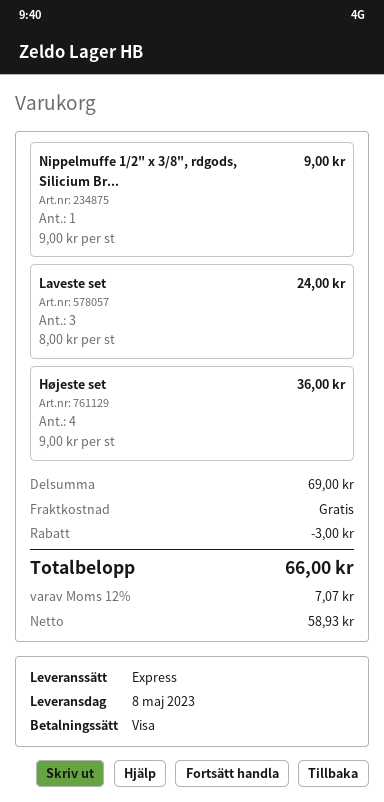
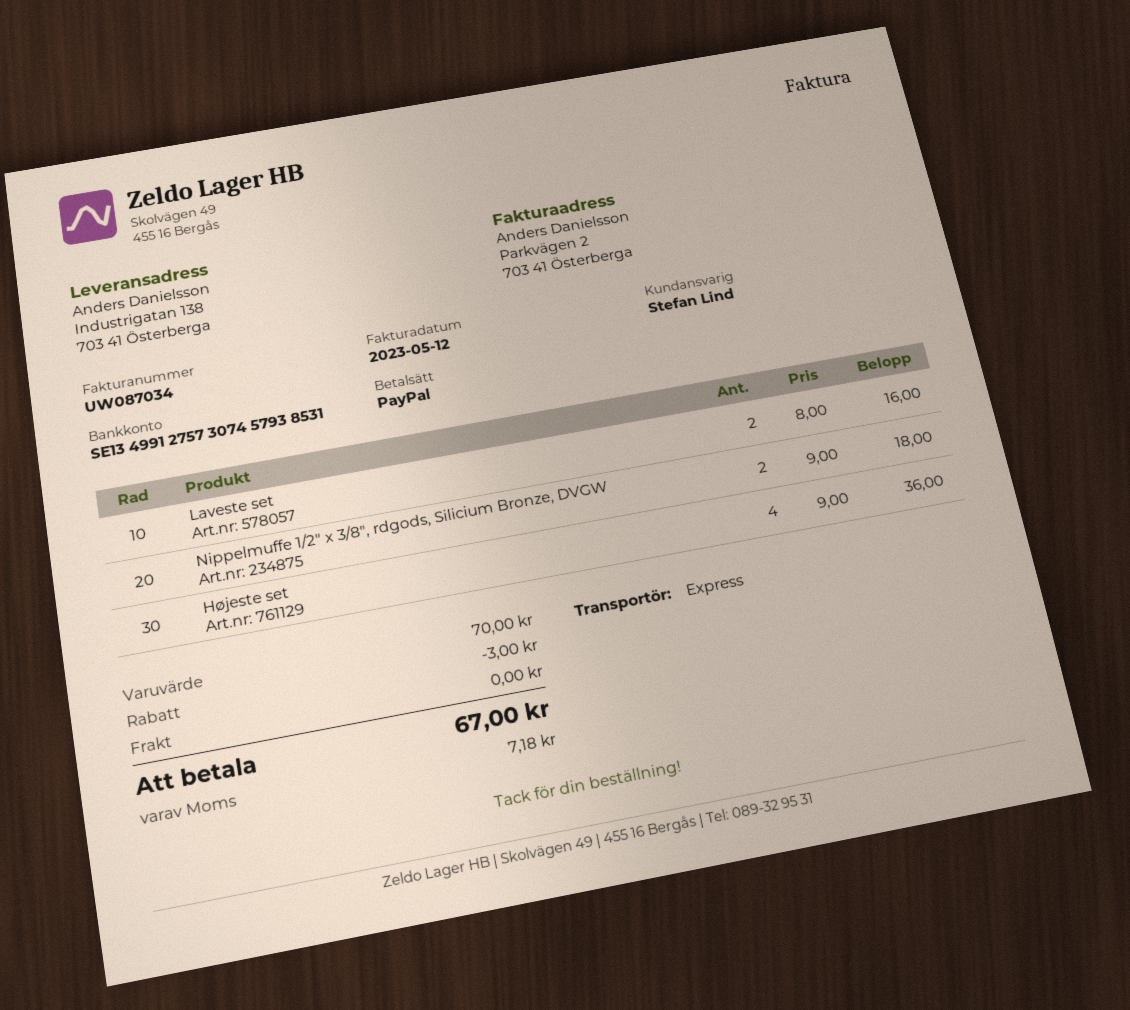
payment method: Visa -> PayPal
Nippelmuffe 1/2" x 3/8", rdgods, Silicium Br...: 1 x 9.00 = 9.00 -> 2 x 9.00 = 18.00
Laveste set: 3 x 8.00 = 24.00 -> 2 x 8.00 = 16.00
subtotal: 69.00 -> 70.00
tax: 7.07 -> 7.18
total: 66.00 -> 67.00

